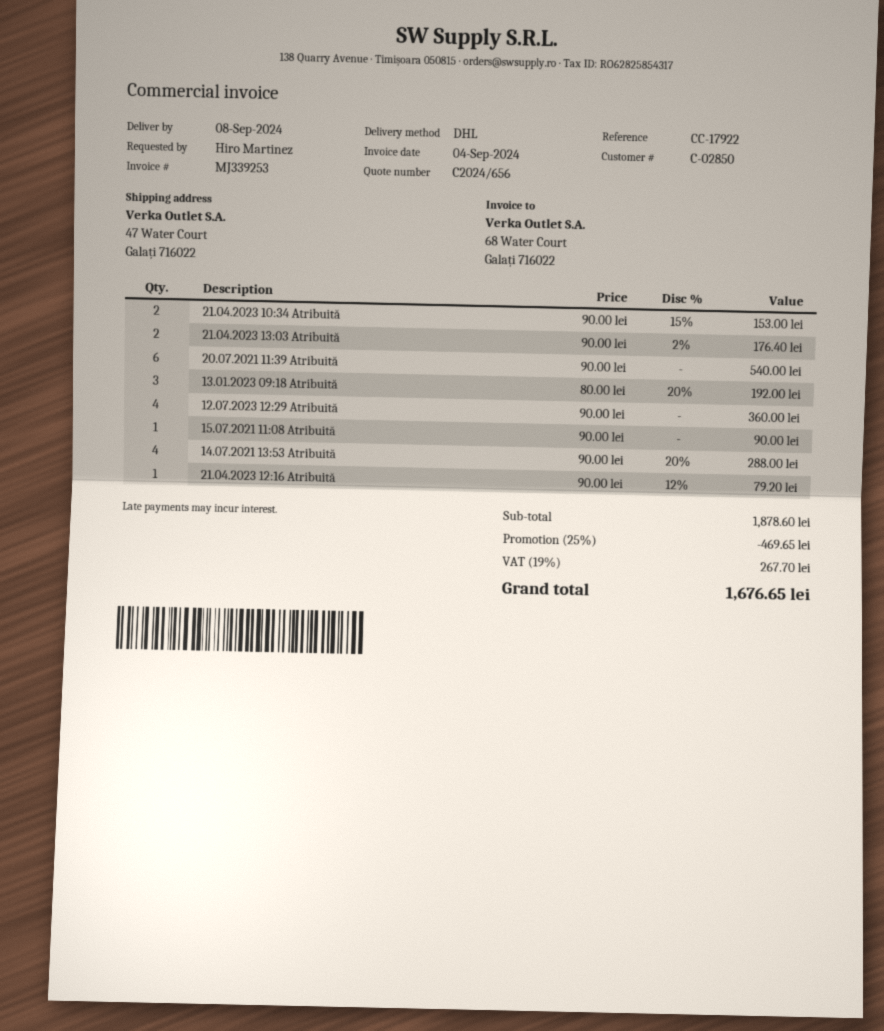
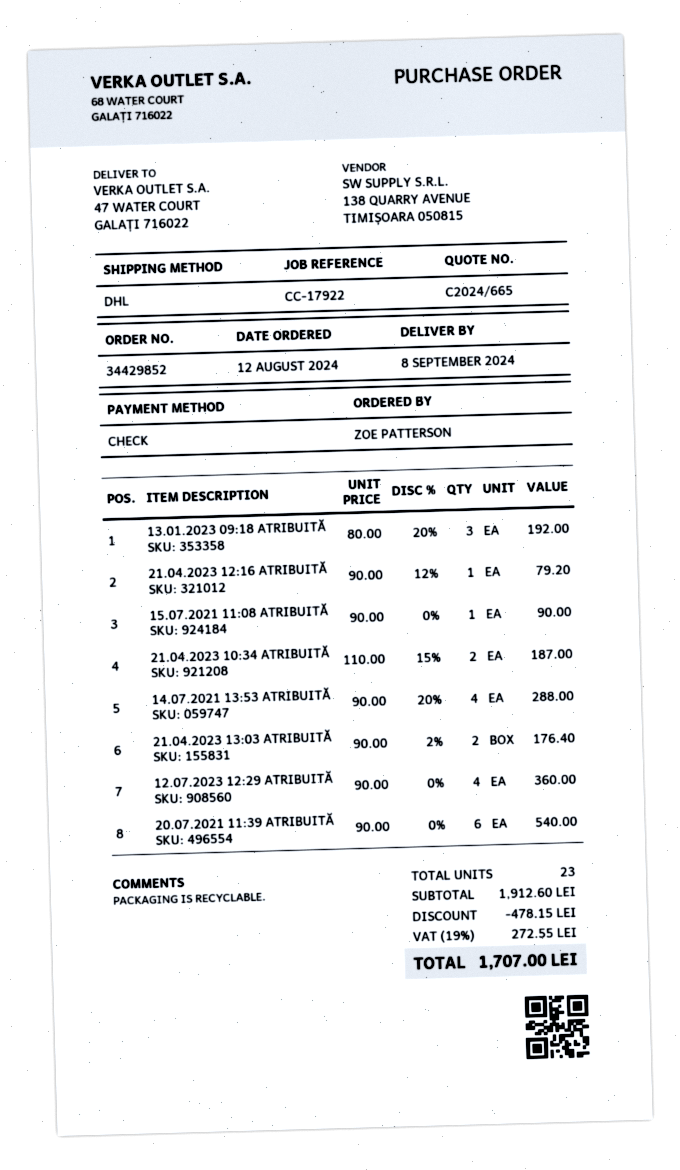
quote number: C2024/656 -> C2024/665
ordered by: Hiro Martinez -> ZOE PATTERSON
21.04.2023 10:34 Atribuită: 2 x 90.00 - 15% = 153.00 -> 2 x 110.00 - 15% = 187.00
subtotal: 1878.60 -> 1912.60
discount: 469.65 -> 478.15
tax: 19% = 267.70 -> 19% = 272.55
total: 1676.65 -> 1707.00

